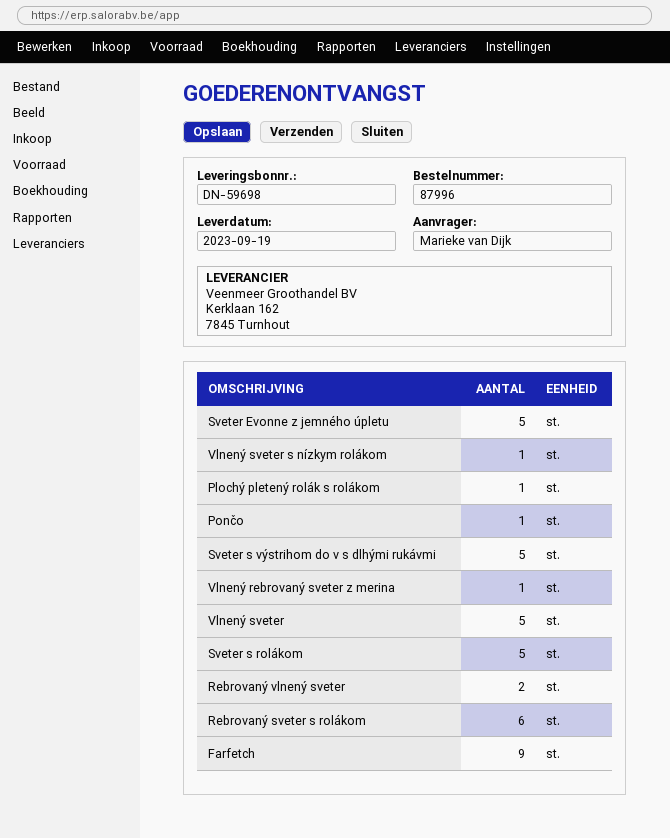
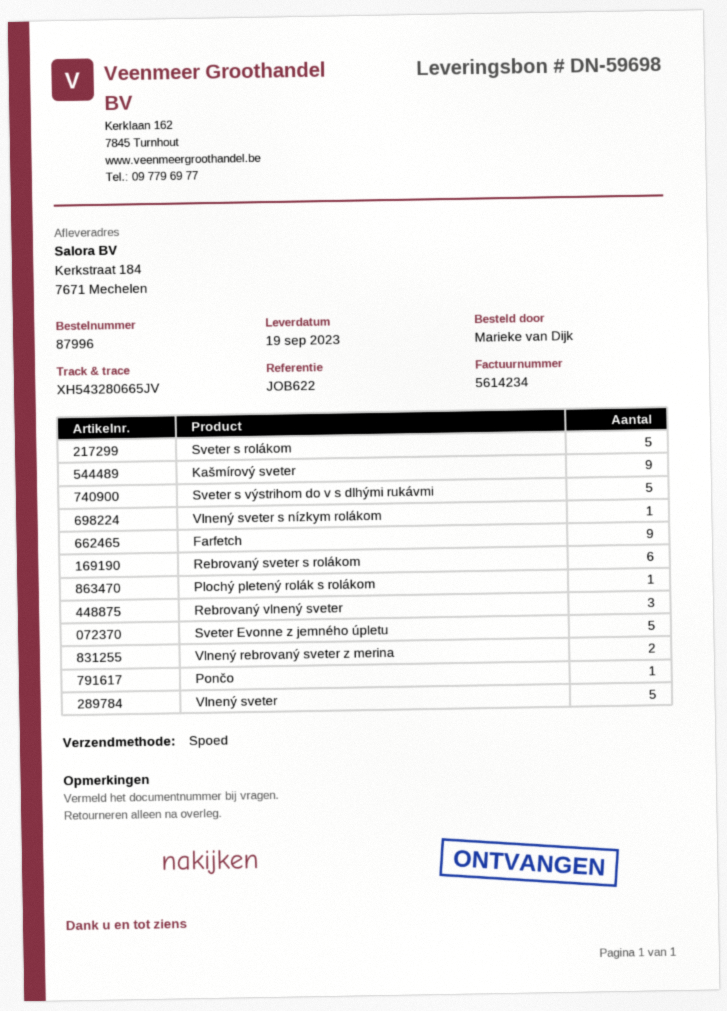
Vlnený rebrovaný sveter z merina: 1 -> 2
Rebrovaný vlnený sveter: 2 -> 3
Kašmírový sveter: none -> 9

